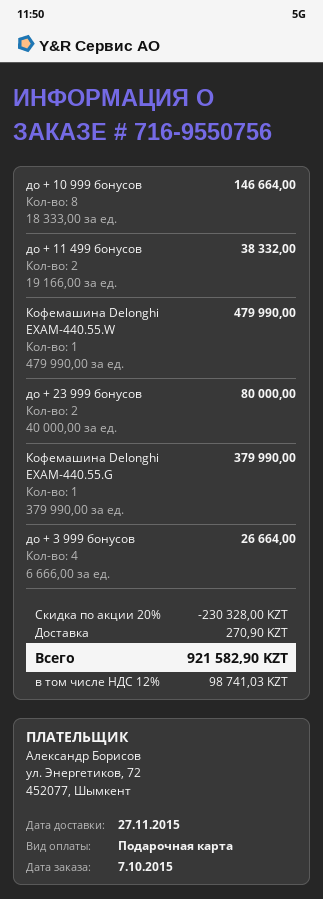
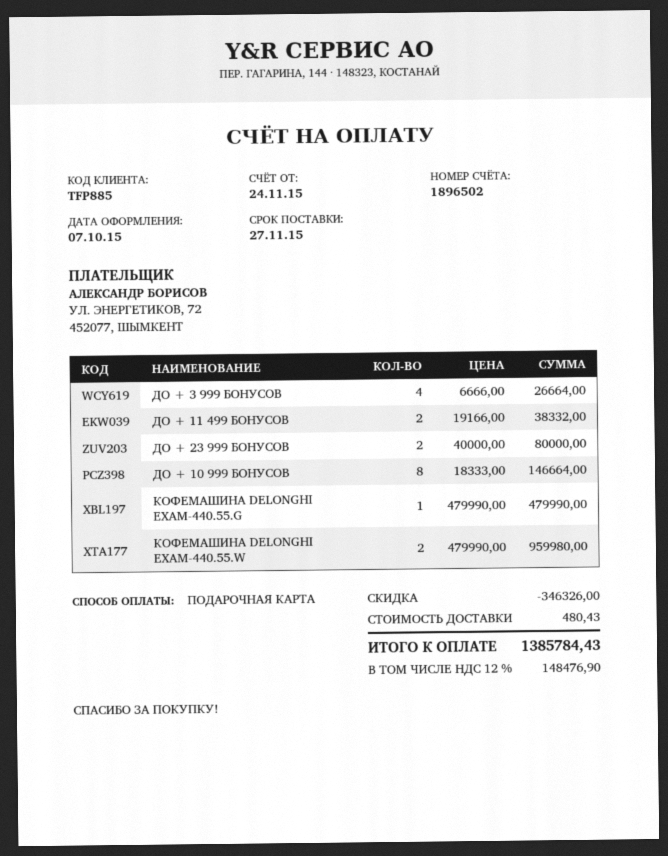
Кофемашина Delonghi EXAM-440.55.W: 1 x 479990.00 = 479990.00 -> 2 x 479990.00 = 959980.00
Кофемашина Delonghi EXAM-440.55.G: 1 x 379990.00 = 379990.00 -> 1 x 479990.00 = 479990.00
discount: 230328.00 -> 346326.00
shipping: 270.90 -> 480.43
tax: 12% = 98741.03 -> 12% = 148476.90
total: 921582.90 -> 1385784.43

